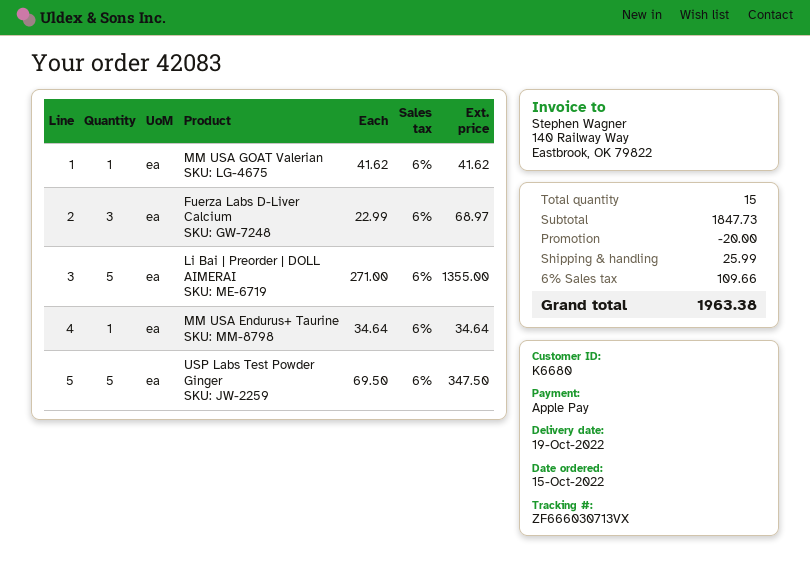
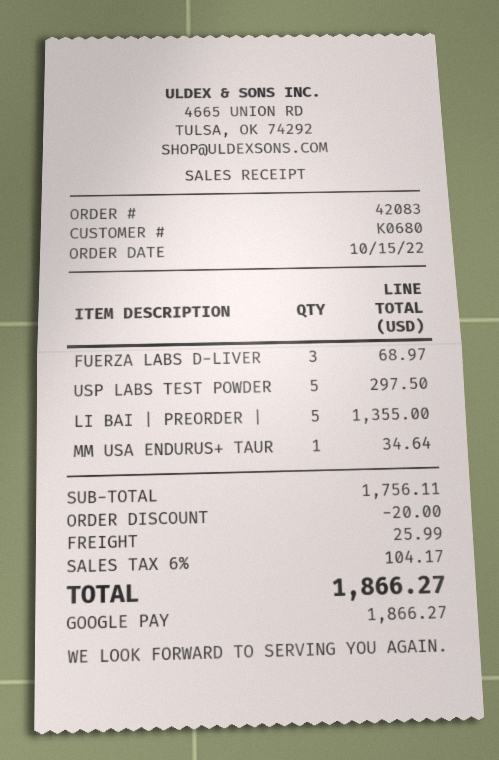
customer number: K6680 -> K0680
payment method: Apple Pay -> Google Pay
MM USA GOAT Valerian: 1 for 41.62 -> none
USP Labs Test Powder Ginger: 5 for 347.50 -> 5 for 297.50
subtotal: 1847.73 -> 1756.11
tax: 6% = 109.66 -> 6% = 104.17
total: 1963.38 -> 1866.27

